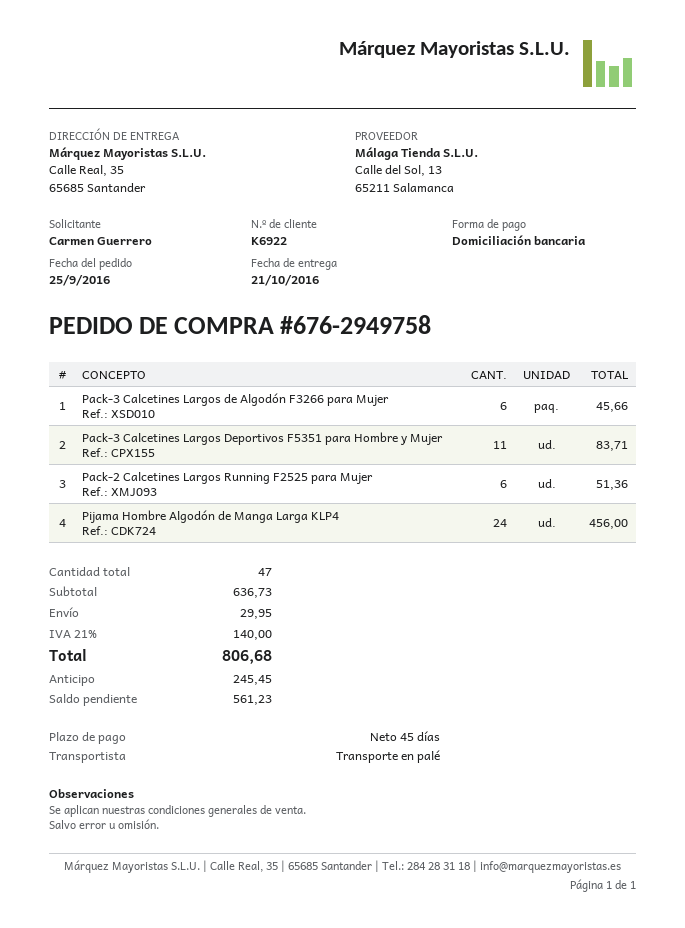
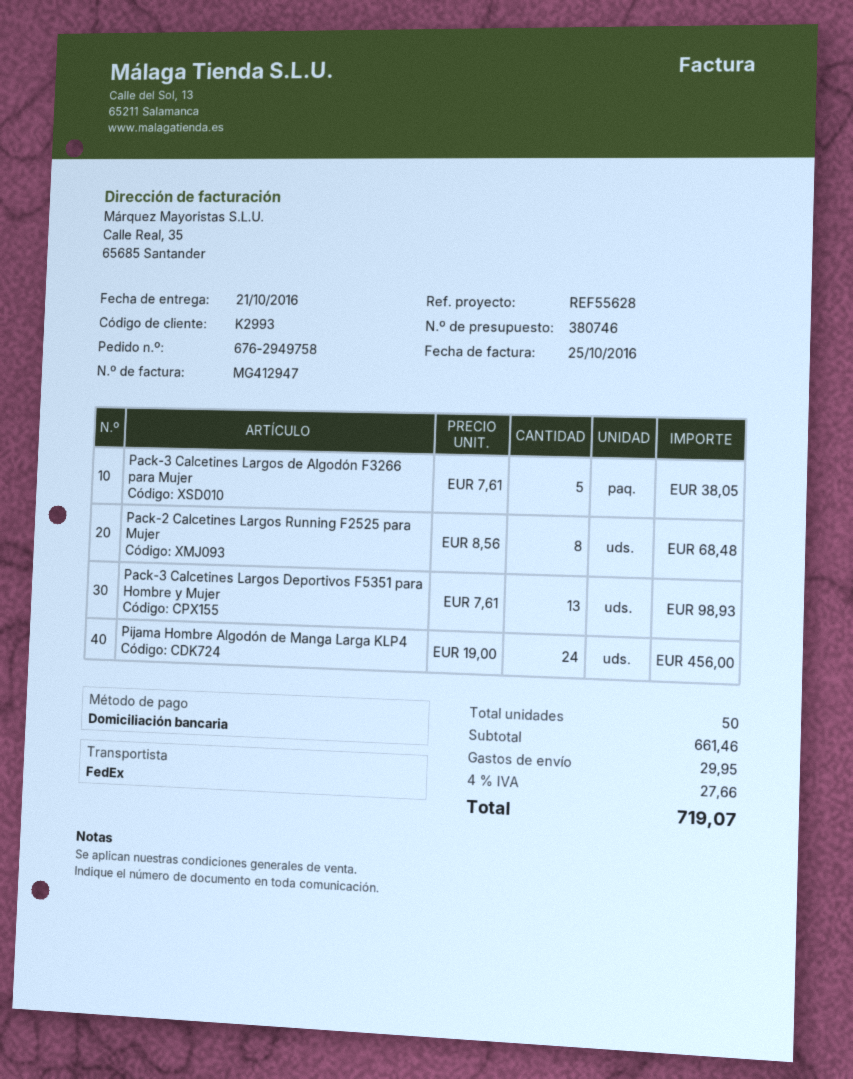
customer number: K6922 -> K2993
shipping method: pallet freight -> FedEx
Pack-3 Calcetines Largos de Algodón F3266 para Mujer: 6 for 45.66 -> 5 for 38.05
Pack-3 Calcetines Largos Deportivos F5351 para Hombre y Mujer: 11 for 83.71 -> 13 for 98.93
Pack-2 Calcetines Largos Running F2525 para Mujer: 6 for 51.36 -> 8 for 68.48
total quantity: 47 -> 50
subtotal: 636.73 -> 661.46
tax: 21% = 140.00 -> 4% = 27.66
total: 806.68 -> 719.07

